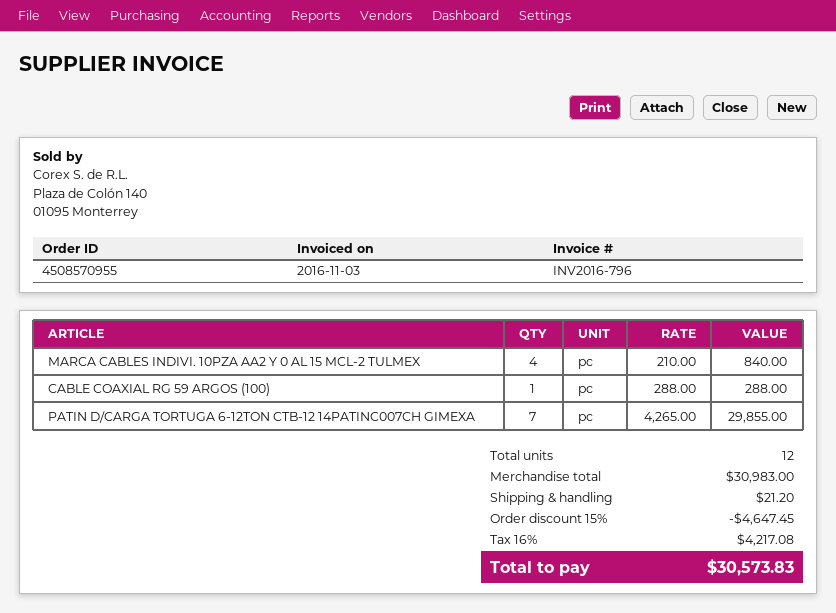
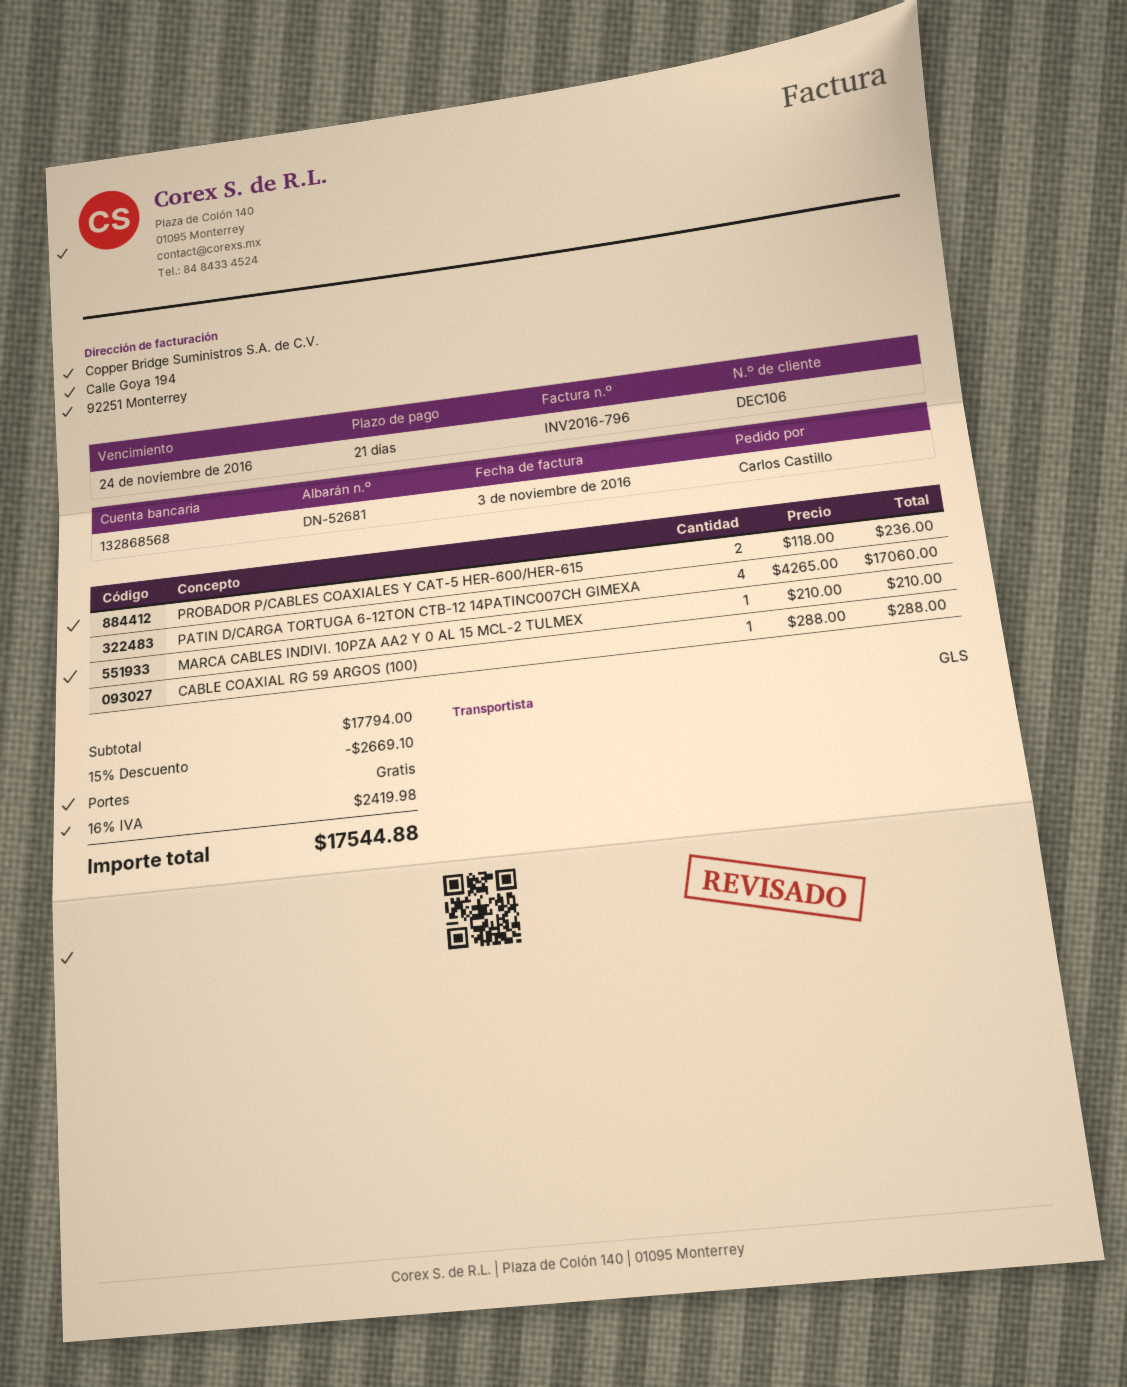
MARCA CABLES INDIVI. 10PZA AA2 Y 0 AL 15 MCL-2 TULMEX: 4 x 210.00 = 840.00 -> 1 x 210.00 = 210.00
PATIN D/CARGA TORTUGA 6-12TON CTB-12 14PATINC007CH GIMEXA: 7 x 4265.00 = 29855.00 -> 4 x 4265.00 = 17060.00
PROBADOR P/CABLES COAXIALES Y CAT-5 HER-600/HER-615: none -> 2 x 118.00 = 236.00
subtotal: 30983.00 -> 17794.00
discount: 15% = 4647.45 -> 15% = 2669.10
shipping: 21.20 -> 0.00
tax: 16% = 4217.08 -> 16% = 2419.98
total: 30573.83 -> 17544.88

